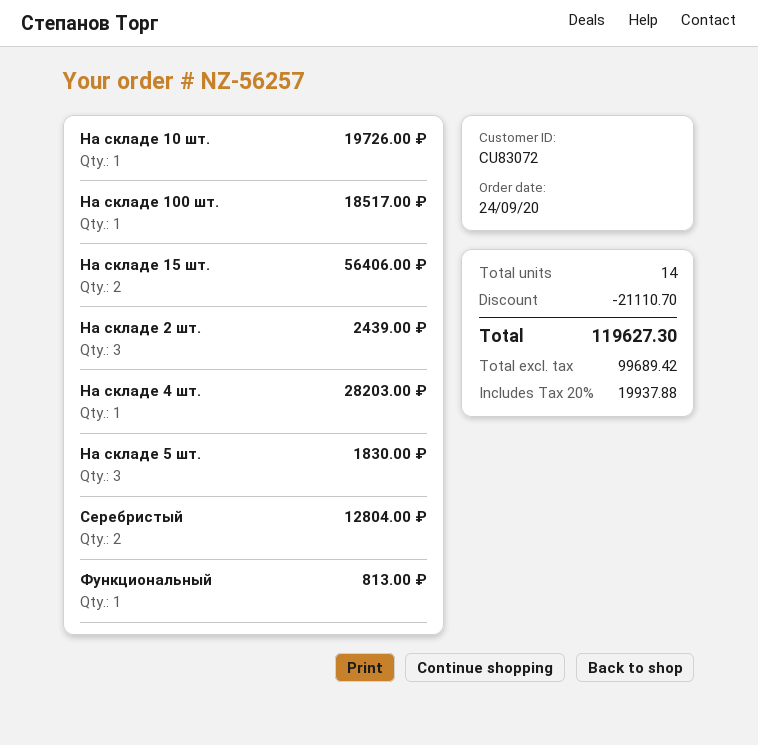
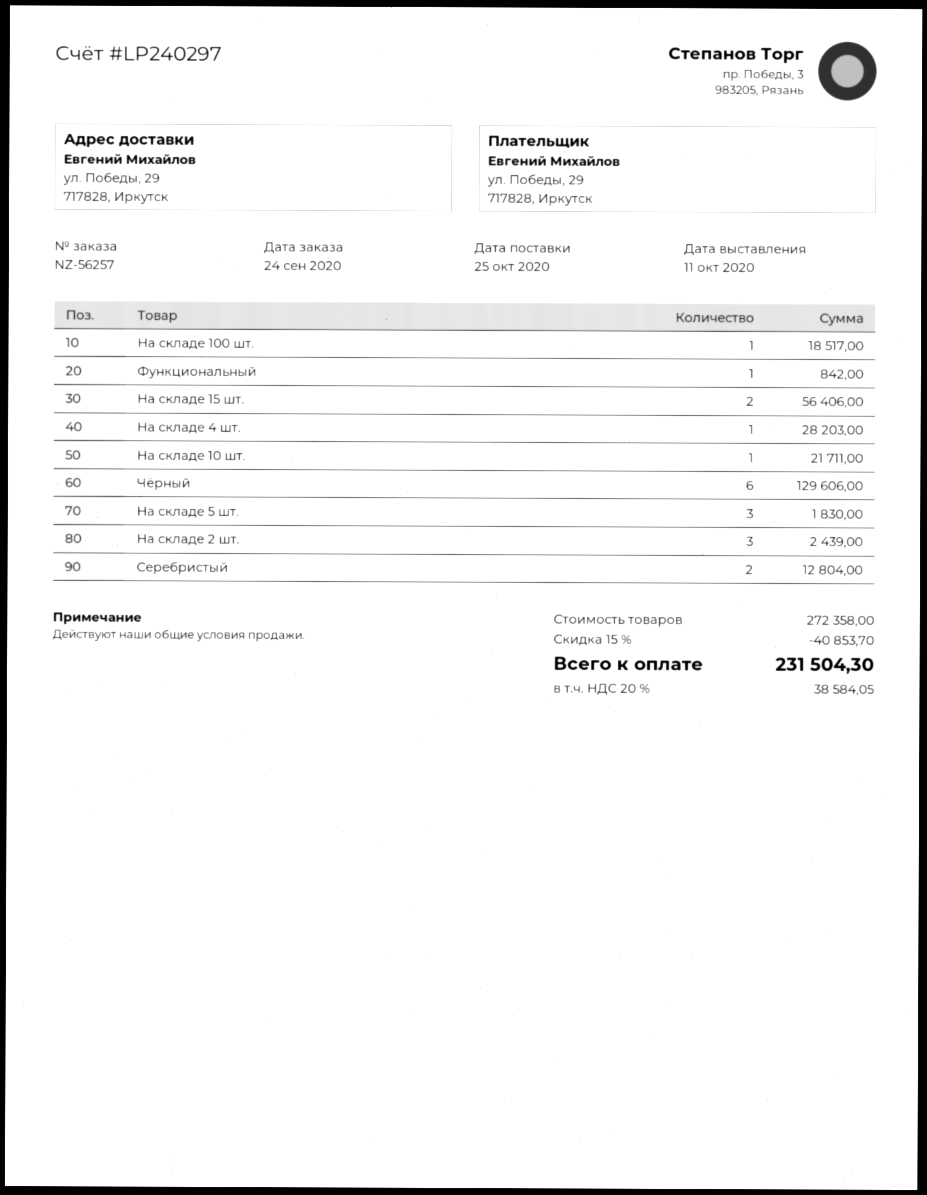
На складе 10 шт.: 1 for 19726.00 -> 1 for 21711.00
Функциональный: 1 for 813.00 -> 1 for 842.00
Чёрный: none -> 6 for 129606.00
discount: 21110.70 -> 40853.70
tax: 20% = 19937.88 -> 20% = 38584.05
total: 119627.30 -> 231504.30

